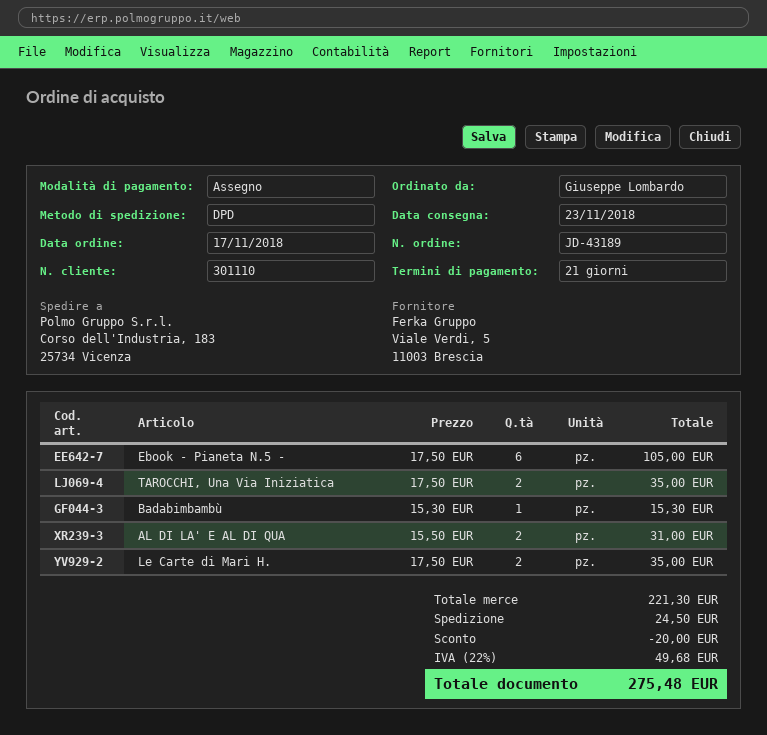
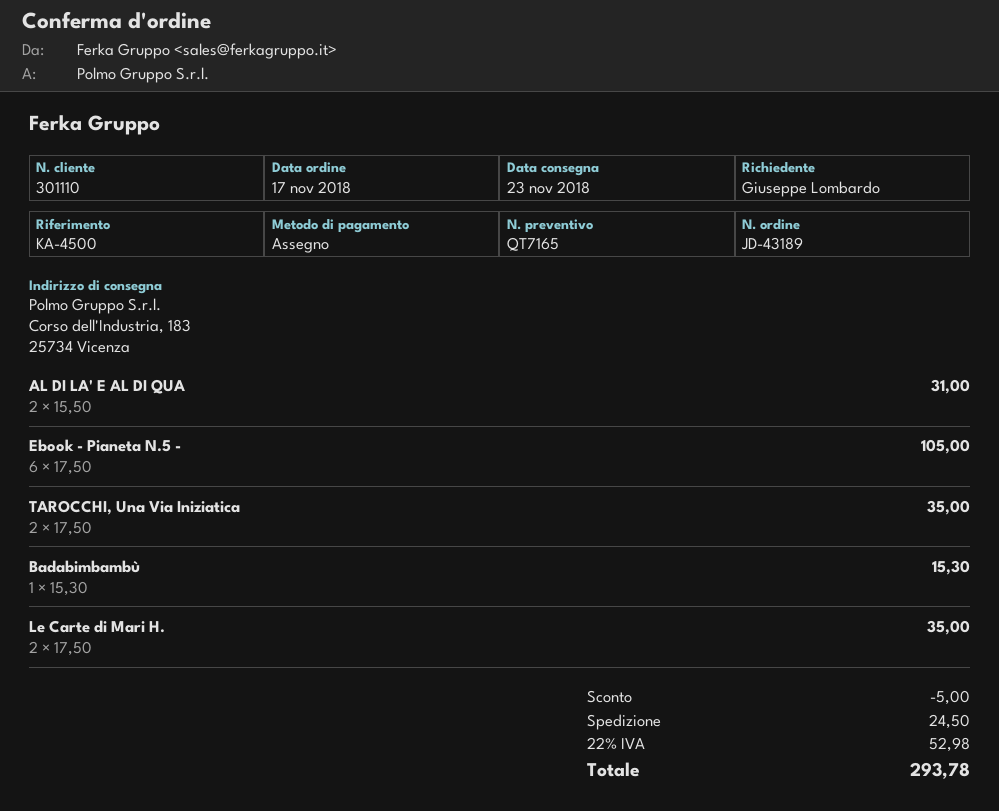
discount: 20.00 -> 5.00
tax: 22% = 49.68 -> 22% = 52.98
total: 275.48 -> 293.78

